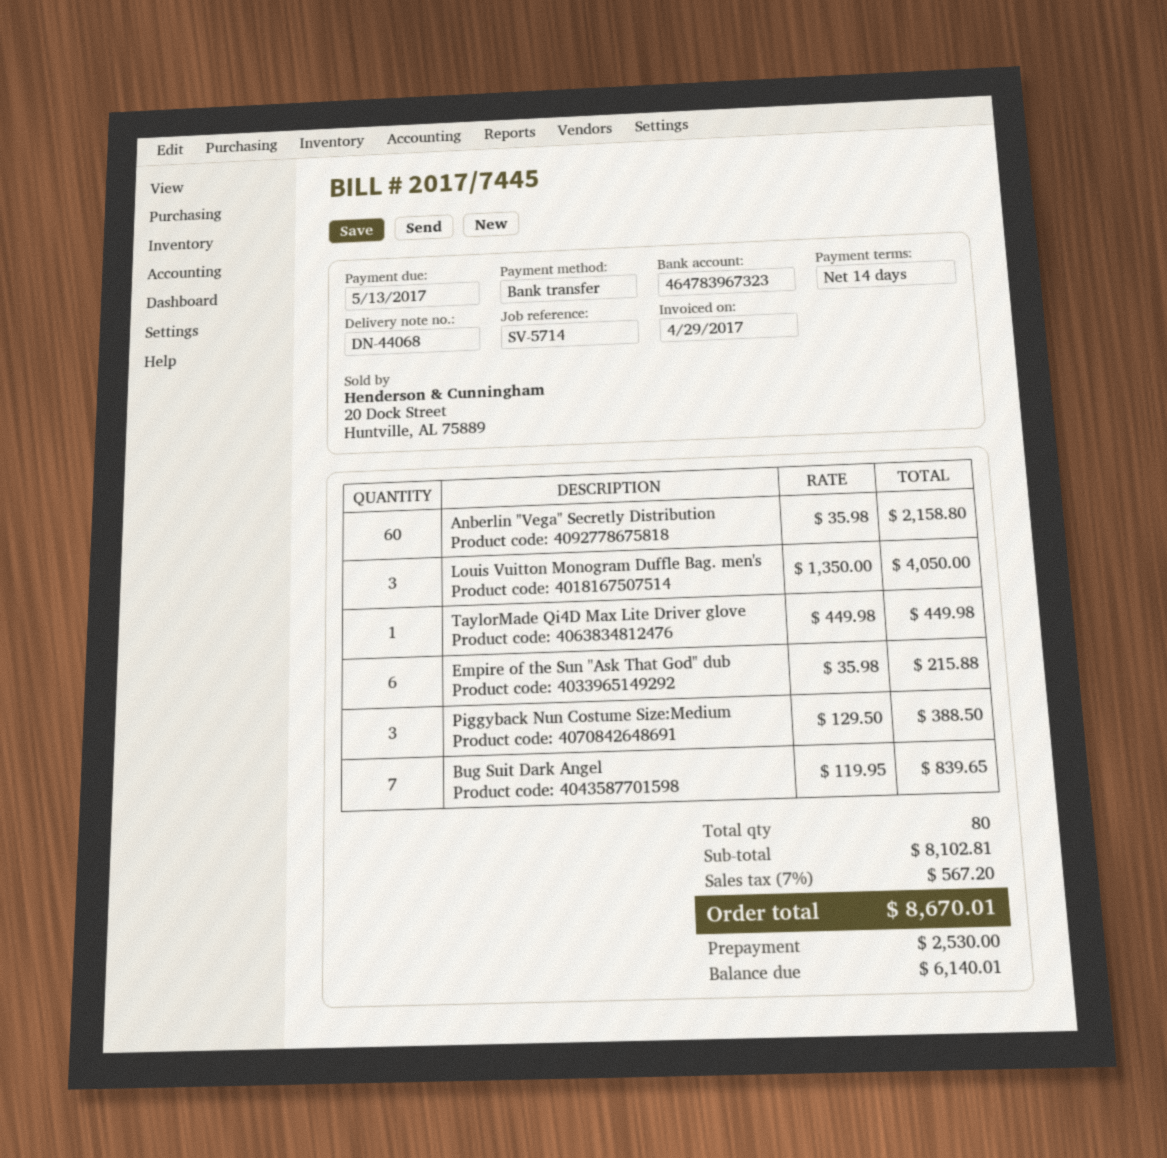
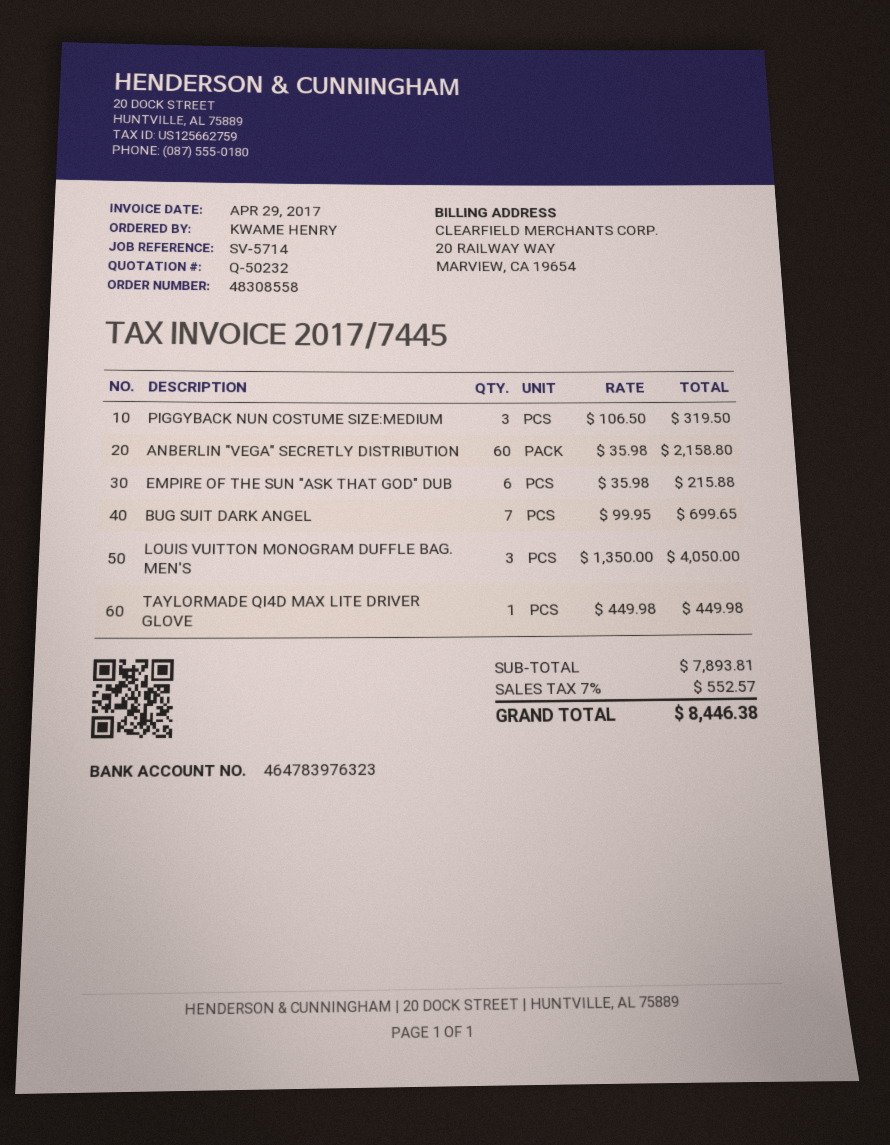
bank account: 464783967323 -> 464783976323
Piggyback Nun Costume Size:Medium: 3 x 129.50 = 388.50 -> 3 x 106.50 = 319.50
Bug Suit Dark Angel: 7 x 119.95 = 839.65 -> 7 x 99.95 = 699.65
subtotal: 8102.81 -> 7893.81
tax: 7% = 567.20 -> 7% = 552.57
total: 8670.01 -> 8446.38

